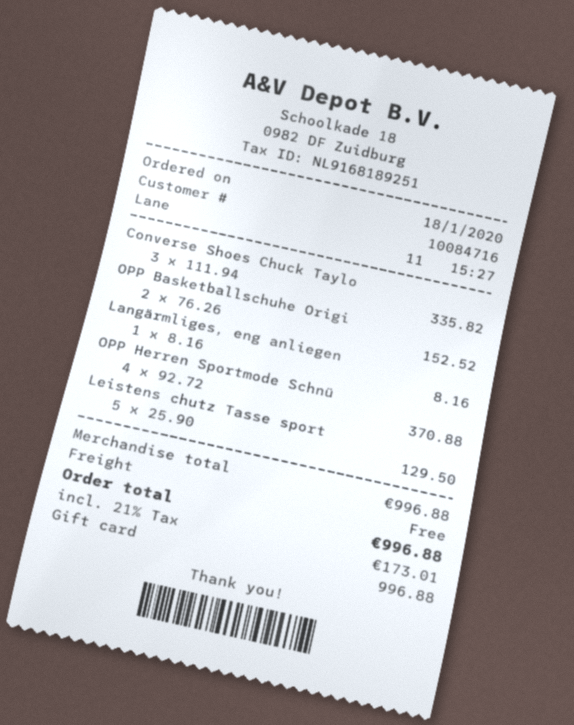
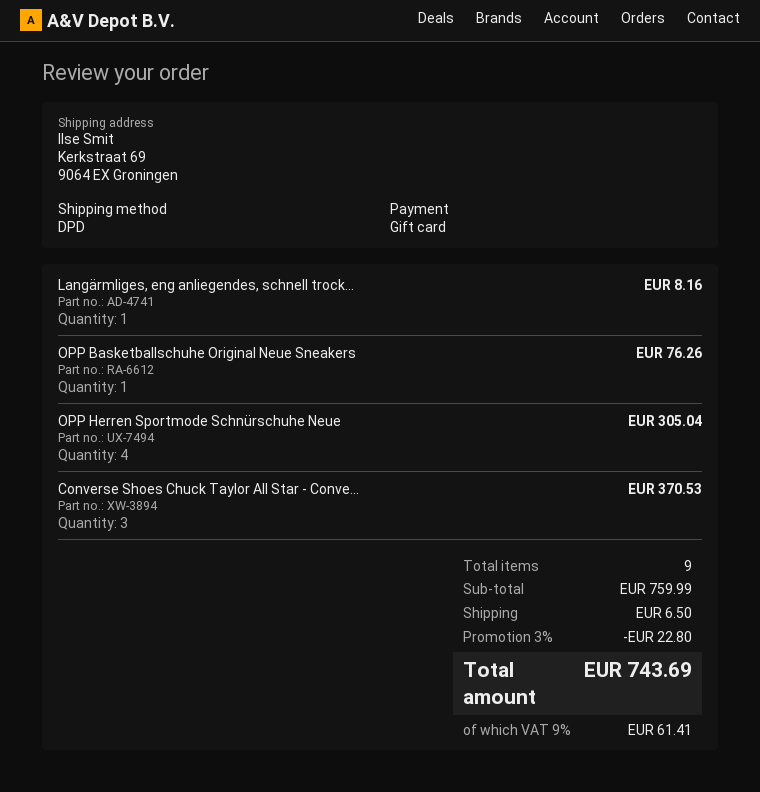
Converse Shoes Chuck Taylo: 3 for 335.82 -> 3 for 370.53
OPP Basketballschuhe Origi: 2 for 152.52 -> 1 for 76.26
OPP Herren Sportmode Schnü: 4 for 370.88 -> 4 for 305.04
Leistens chutz Tasse sport: 5 for 129.50 -> none
subtotal: 996.88 -> 759.99
discount: none -> 3% = 22.80
shipping: 0.00 -> 6.50
tax: 21% = 173.01 -> 9% = 61.41
total: 996.88 -> 743.69

